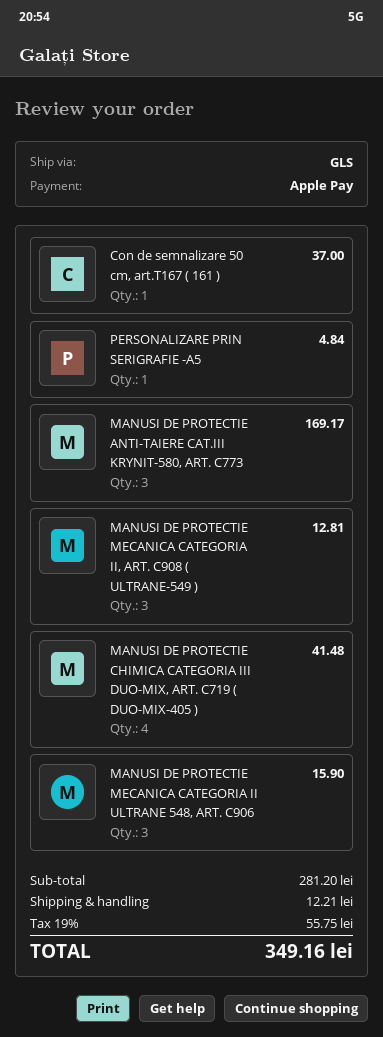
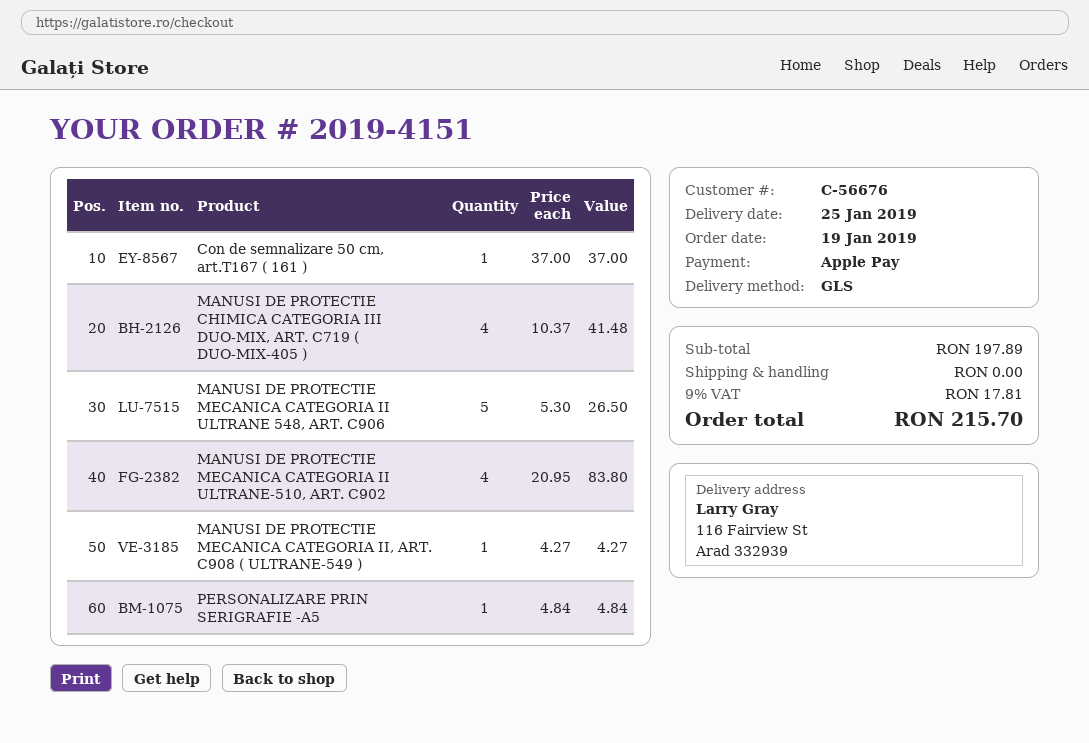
MANUSI DE PROTECTIE ANTI-TAIERE CAT.III KRYNIT-580, ART. C773: 3 for 169.17 -> none
MANUSI DE PROTECTIE MECANICA CATEGORIA II, ART. C908 ( ULTRANE-549 ): 3 for 12.81 -> 1 for 4.27
MANUSI DE PROTECTIE MECANICA CATEGORIA II ULTRANE 548, ART. C906: 3 for 15.90 -> 5 for 26.50
MANUSI DE PROTECTIE MECANICA CATEGORIA II ULTRANE-510, ART. C902: none -> 4 for 83.80
subtotal: 281.20 -> 197.89
shipping: 12.21 -> 0.00
tax: 19% = 55.75 -> 9% = 17.81
total: 349.16 -> 215.70

